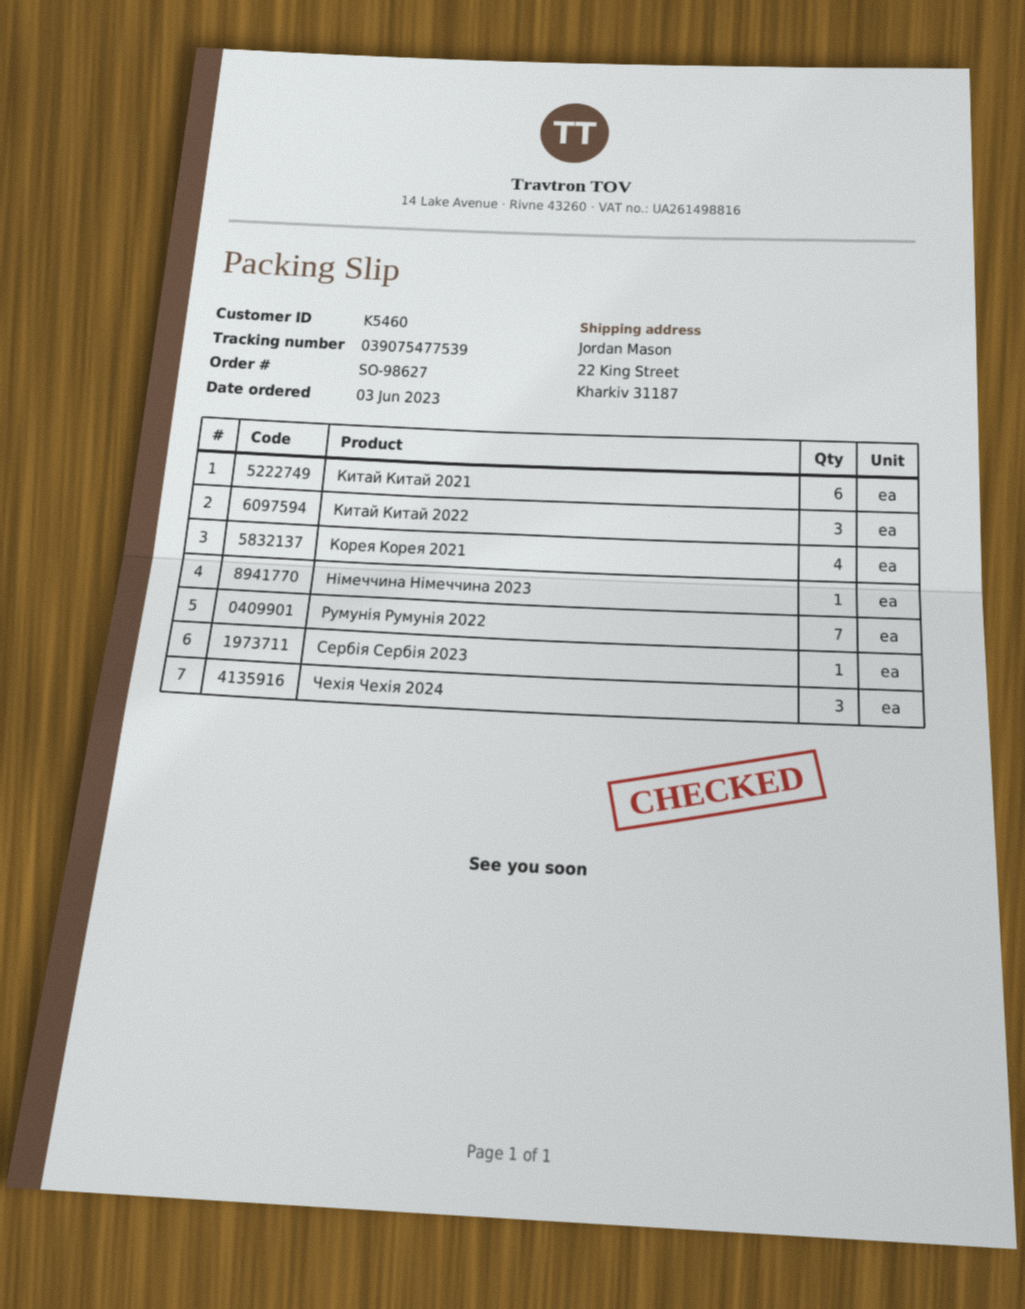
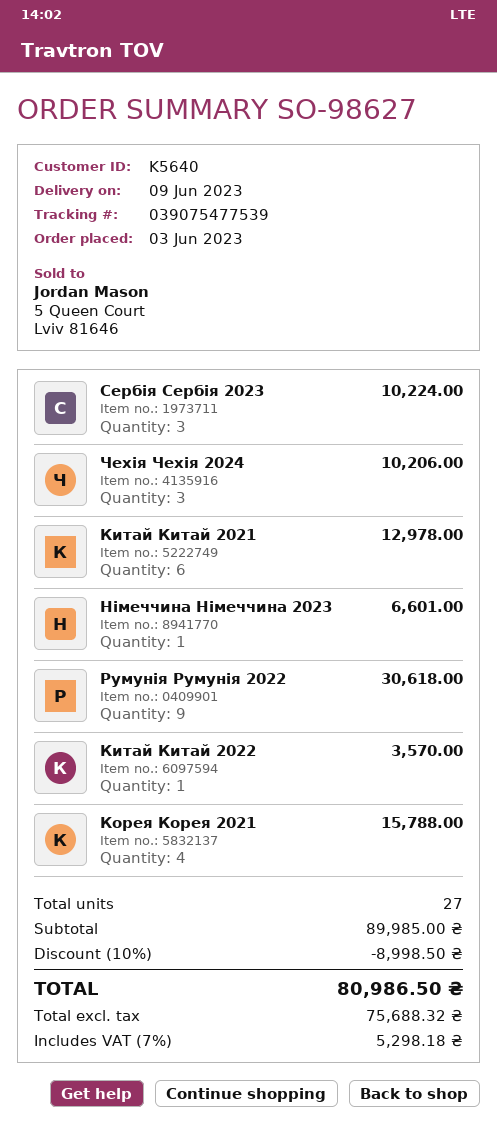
customer number: K5460 -> K5640
Китай Китай 2022: 3 -> 1
Румунія Румунія 2022: 7 -> 9
Сербія Сербія 2023: 1 -> 3

